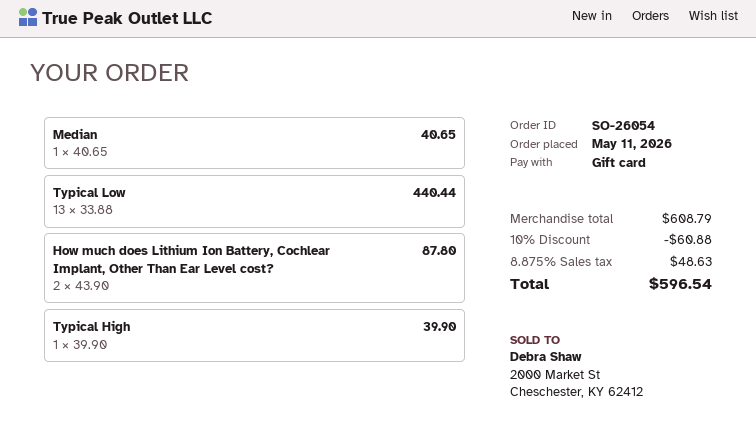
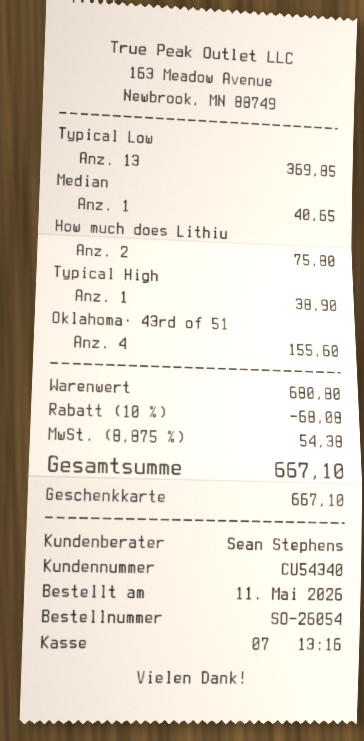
Typical Low: 13 for 440.44 -> 13 for 369.85
How much does Lithium Ion Battery, Cochlear Implant, Other Than Ear Level cost?: 2 for 87.80 -> 2 for 75.80
Typical High: 1 for 39.90 -> 1 for 38.90
Oklahoma· 43rd of 51: none -> 4 for 155.60
subtotal: 608.79 -> 680.80
discount: 10% = 60.88 -> 10% = 68.08
tax: 8.875% = 48.63 -> 8.875% = 54.38
total: 596.54 -> 667.10

